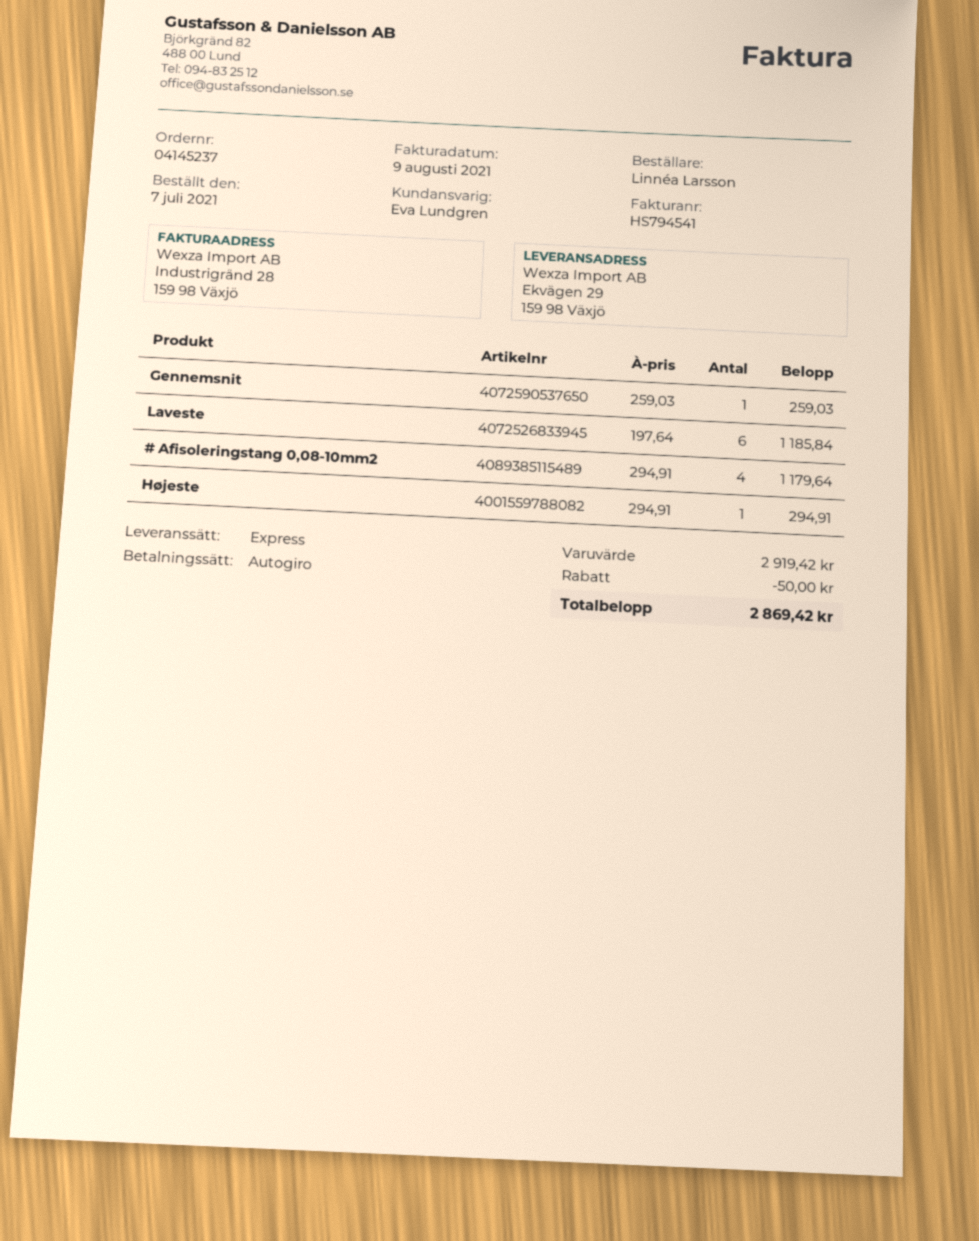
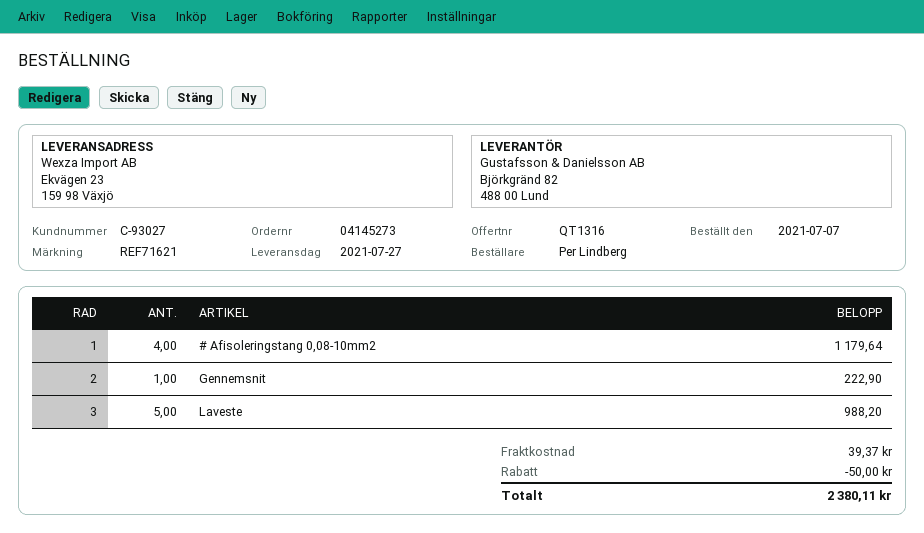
order number: 04145237 -> 04145273
ordered by: Linnéa Larsson -> Per Lindberg
ship to: Ekvägen 29, 159 98 Växjö -> Ekvägen 23, 159 98 Växjö
Gennemsnit: 1 for 259.03 -> 1 for 222.90
Laveste: 6 for 1185.84 -> 5 for 988.20
Højeste: 1 for 294.91 -> none
shipping: none -> 39.37
total: 2869.42 -> 2380.11

